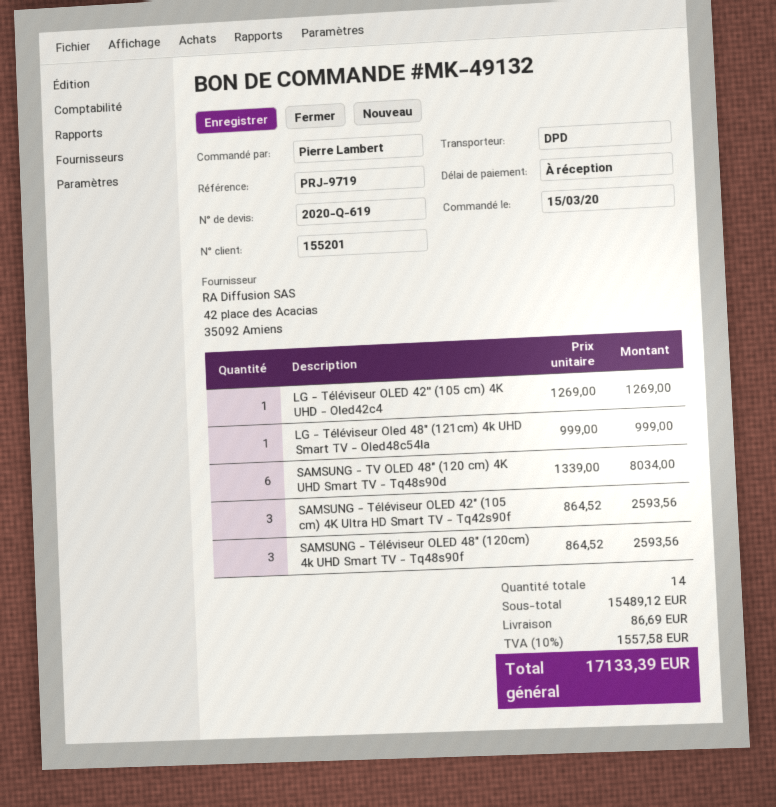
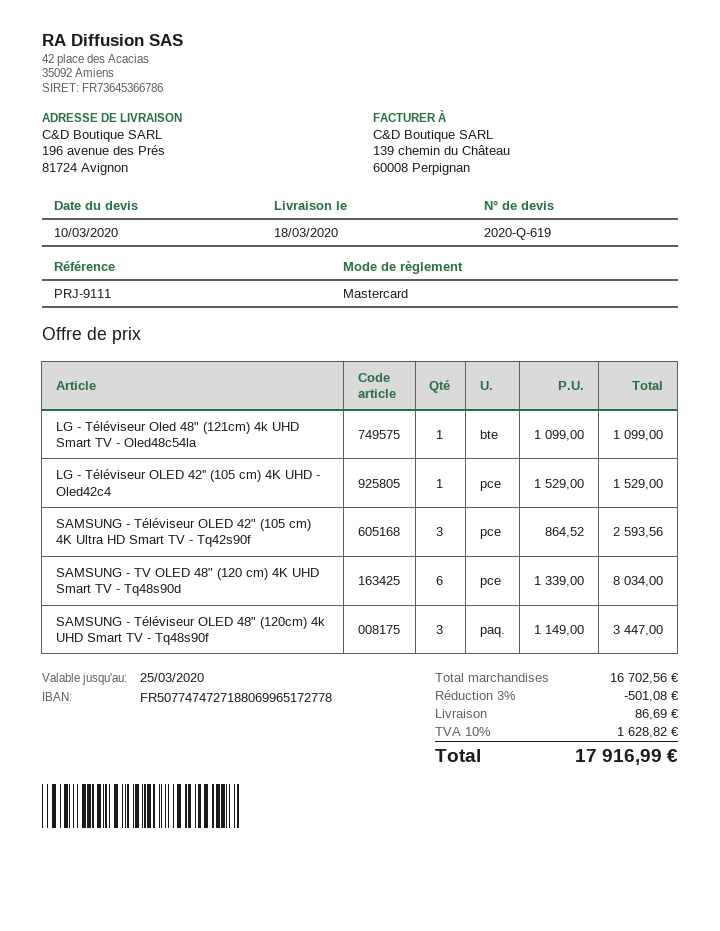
reference: PRJ-9719 -> PRJ-9111
LG - Téléviseur OLED 42'' (105 cm) 4K UHD - Oled42c4: 1 x 1269.00 = 1269.00 -> 1 x 1529.00 = 1529.00
LG - Téléviseur Oled 48" (121cm) 4k UHD Smart TV - Oled48c54la: 1 x 999.00 = 999.00 -> 1 x 1099.00 = 1099.00
SAMSUNG - Téléviseur OLED 48" (120cm) 4k UHD Smart TV - Tq48s90f: 3 x 864.52 = 2593.56 -> 3 x 1149.00 = 3447.00
subtotal: 15489.12 -> 16702.56
discount: none -> 3% = 501.08
tax: 10% = 1557.58 -> 10% = 1628.82
total: 17133.39 -> 17916.99

